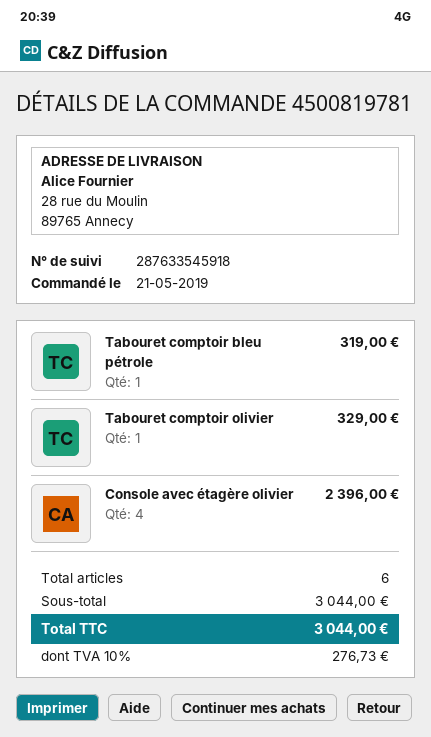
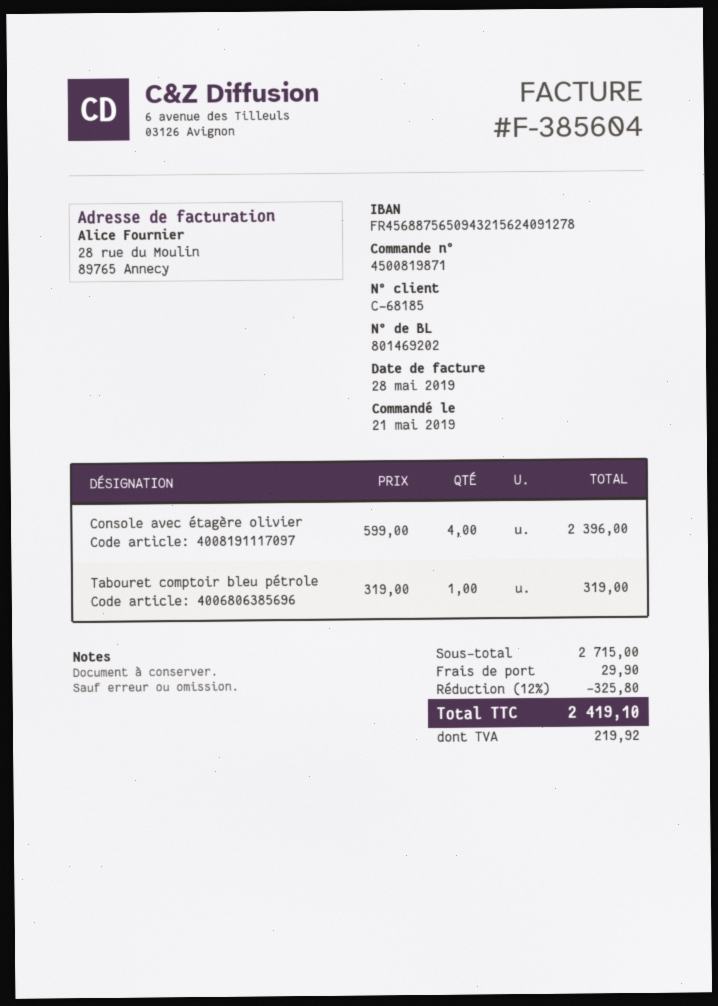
order number: 4500819781 -> 4500819871
Tabouret comptoir olivier: 1 for 329.00 -> none
subtotal: 3044.00 -> 2715.00
discount: none -> 12% = 325.80
shipping: none -> 29.90
tax: 276.73 -> 219.92
total: 3044.00 -> 2419.10

